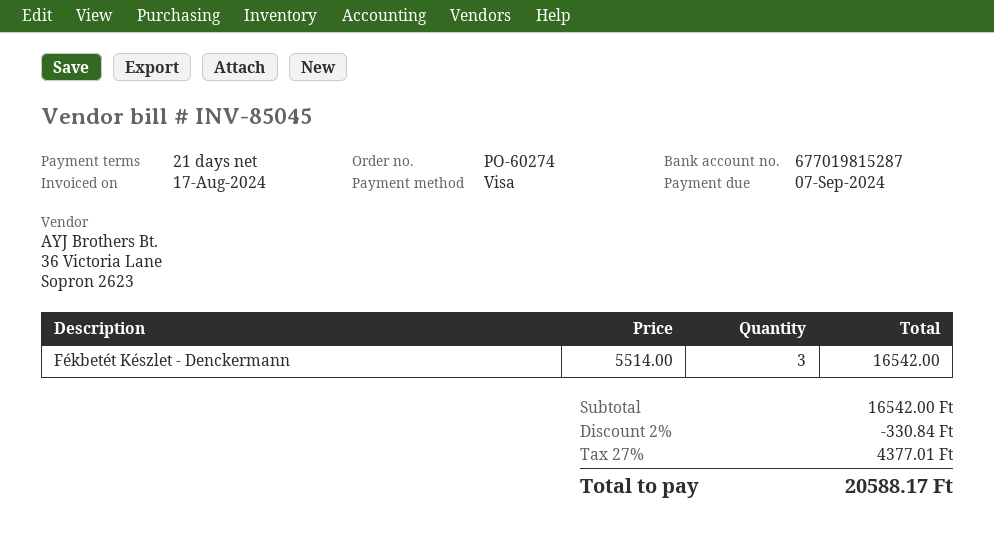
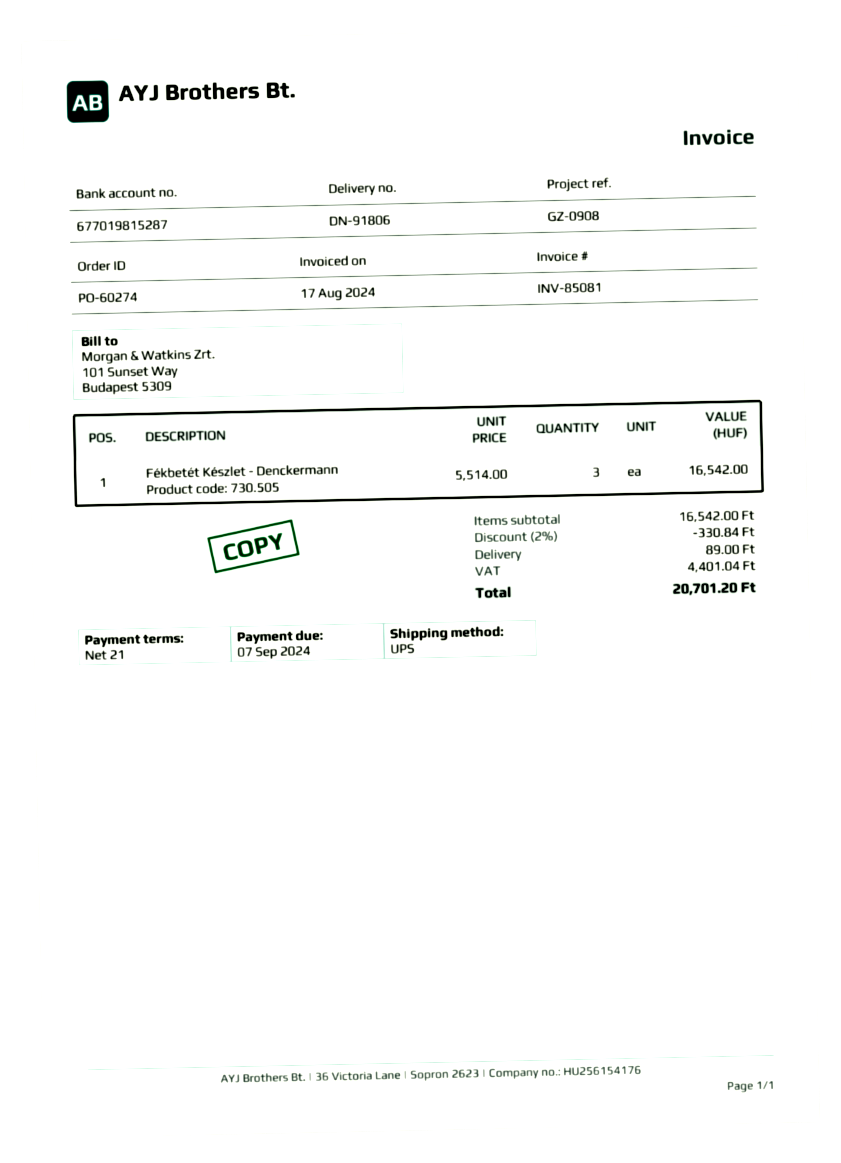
invoice number: INV-85045 -> INV-85081
shipping: none -> 89.00
tax: 4377.01 -> 4401.04
total: 20588.17 -> 20701.20

